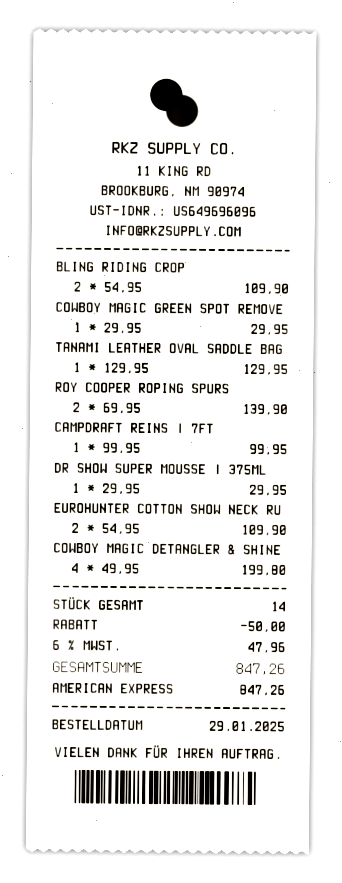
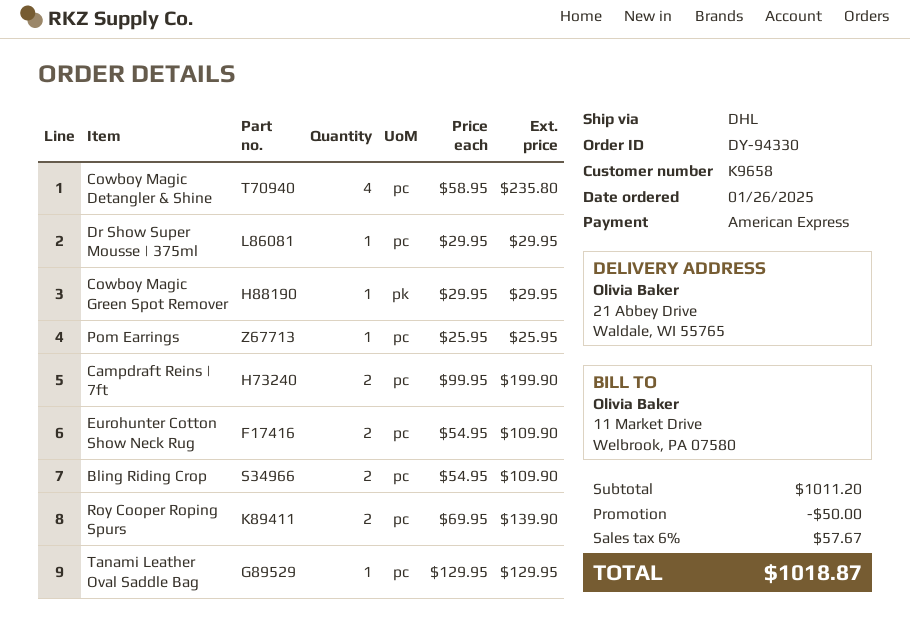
order date: 2025-01-29 -> 2025-01-26
CAMPDRAFT REINS | 7FT: 1 x 99.95 = 99.95 -> 2 x 99.95 = 199.90
COWBOY MAGIC DETANGLER & SHINE: 4 x 49.95 = 199.80 -> 4 x 58.95 = 235.80
Pom Earrings: none -> 1 x 25.95 = 25.95
tax: 6% = 47.96 -> 6% = 57.67
total: 847.26 -> 1018.87

